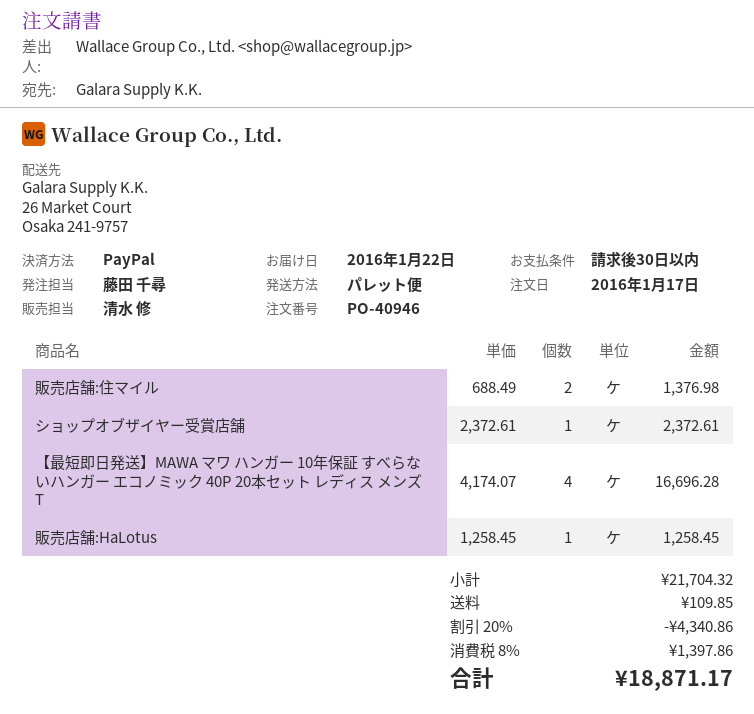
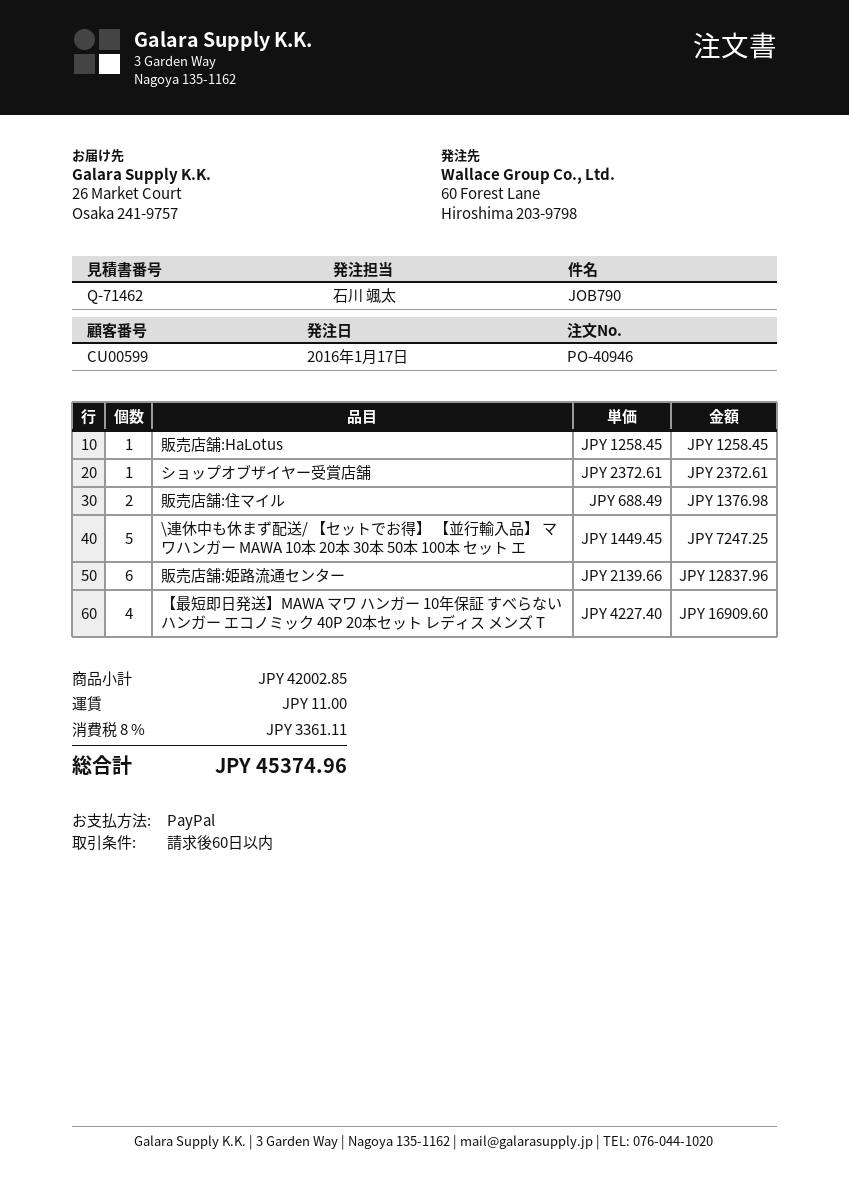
payment terms: 30 days -> 60 days
ordered by: 藤田 千尋 -> 石川 颯太
【最短即日発送】MAWA マワ ハンガー 10年保証 すべらないハンガー エコノミック 40P 20本セット レディス メンズ T: 4 x 4174.07 = 16696.28 -> 4 x 4227.40 = 16909.60
\連休中も休まず配送/ 【セットでお得】 【並行輸入品】 マワハンガー MAWA 10本 20本 30本 50本 100本 セット エ: none -> 5 x 1449.45 = 7247.25
販売店舗:姫路流通センター: none -> 6 x 2139.66 = 12837.96
subtotal: 21704.32 -> 42002.85
discount: 20% = 4340.86 -> none
shipping: 109.85 -> 11.00
tax: 8% = 1397.86 -> 8% = 3361.11
total: 18871.17 -> 45374.96

